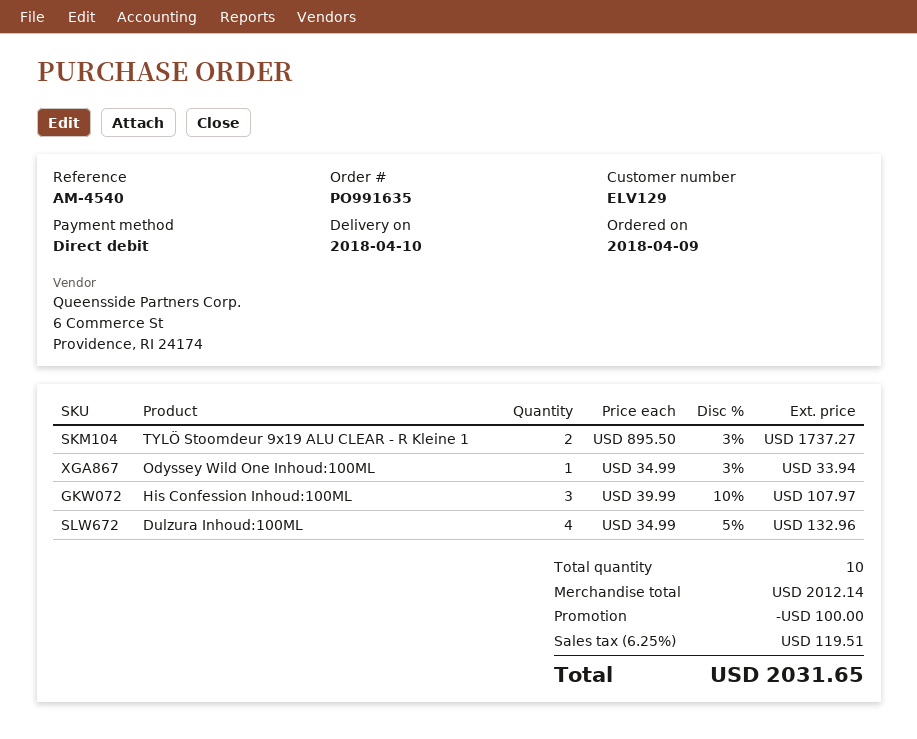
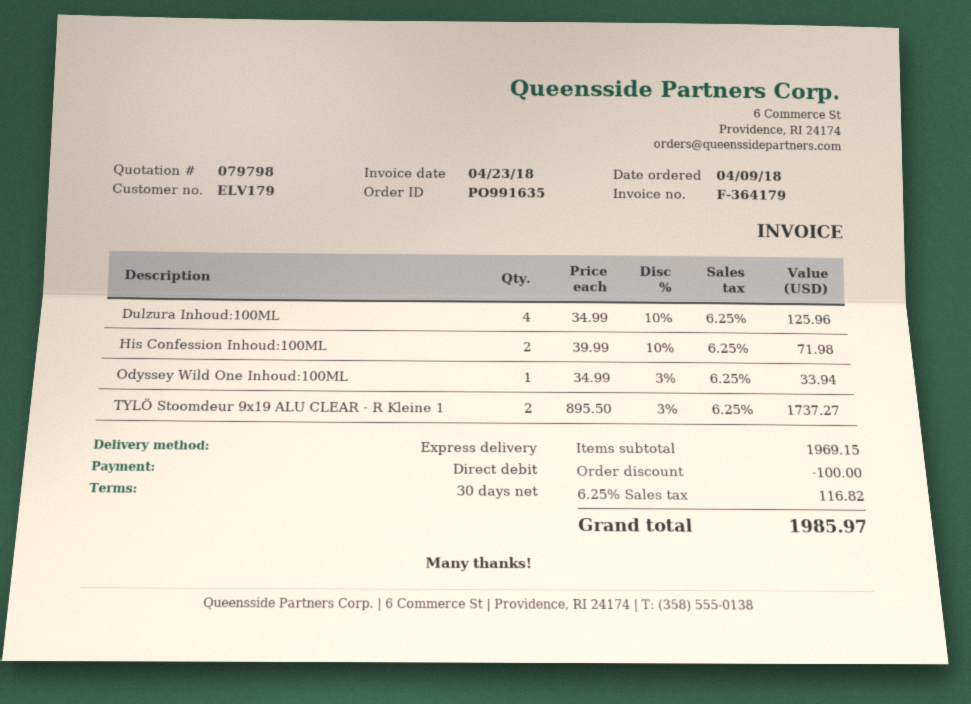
customer number: ELV129 -> ELV179
His Confession Inhoud:100ML: 3 x 39.99 - 10% = 107.97 -> 2 x 39.99 - 10% = 71.98
Dulzura Inhoud:100ML: 4 x 34.99 - 5% = 132.96 -> 4 x 34.99 - 10% = 125.96
subtotal: 2012.14 -> 1969.15
tax: 6.25% = 119.51 -> 6.25% = 116.82
total: 2031.65 -> 1985.97

